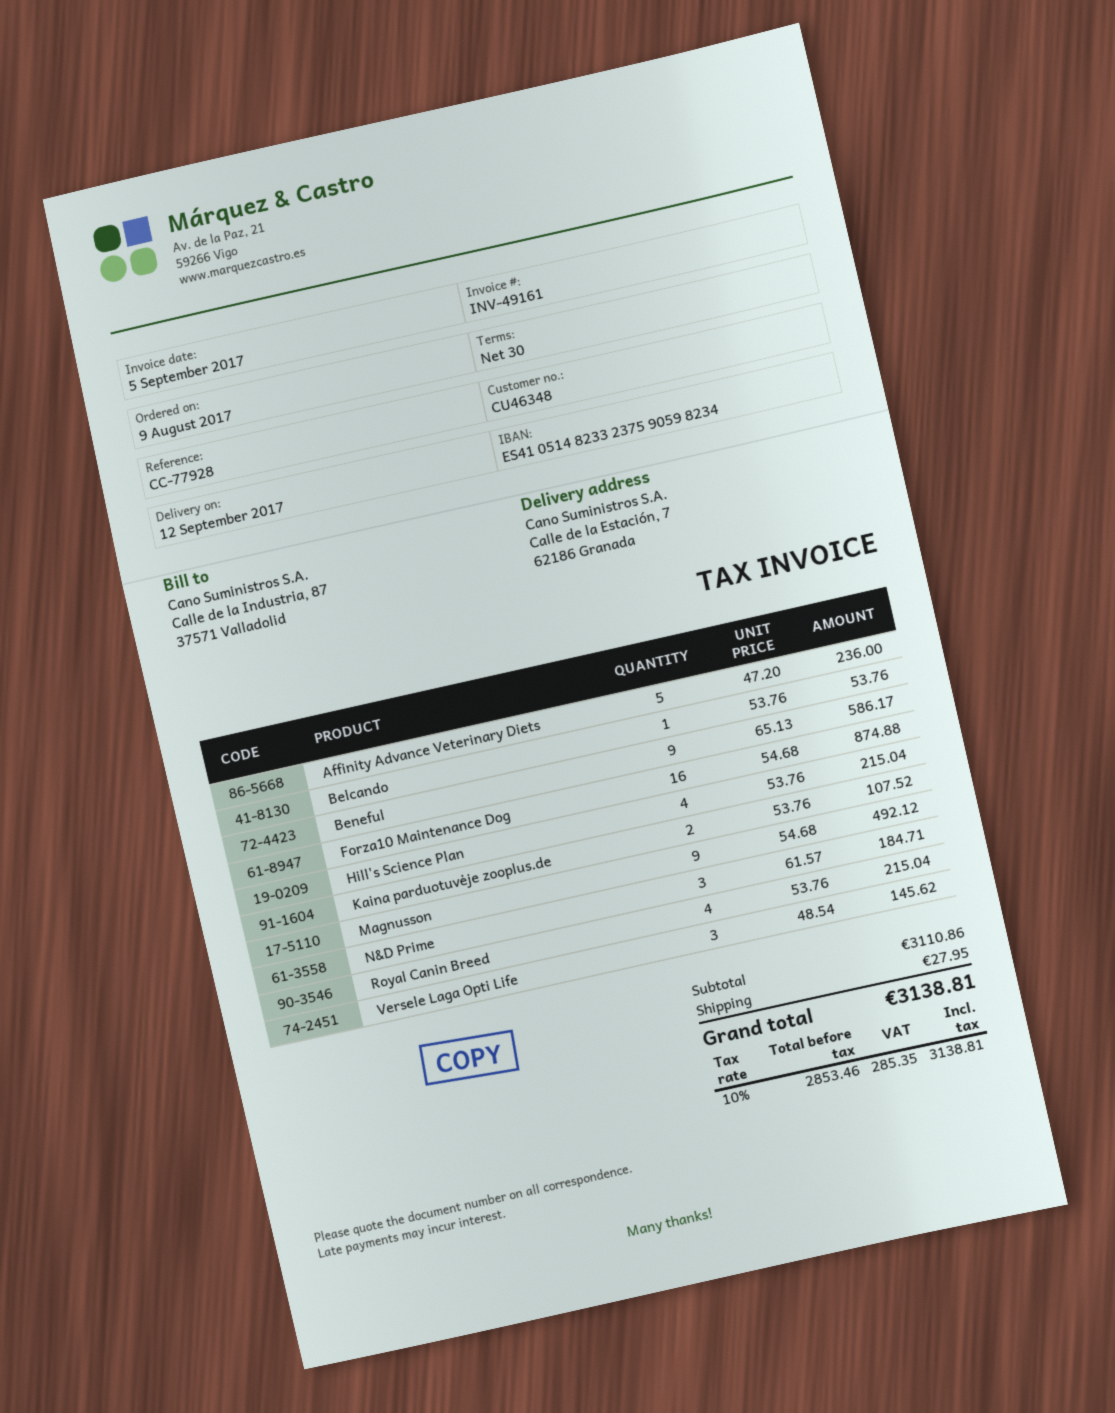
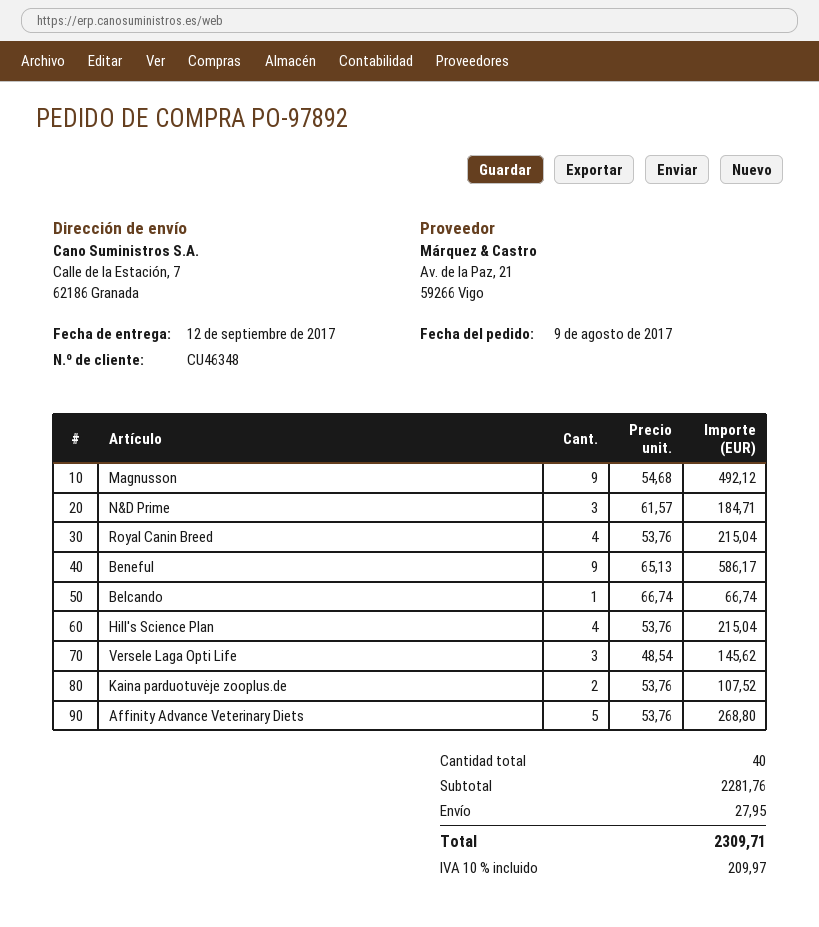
Affinity Advance Veterinary Diets: 5 x 47.20 = 236.00 -> 5 x 53.76 = 268.80
Belcando: 1 x 53.76 = 53.76 -> 1 x 66.74 = 66.74
Forza10 Maintenance Dog: 16 x 54.68 = 874.88 -> none
subtotal: 3110.86 -> 2281.76
tax: 10% = 285.35 -> 10% = 209.97
total: 3138.81 -> 2309.71

